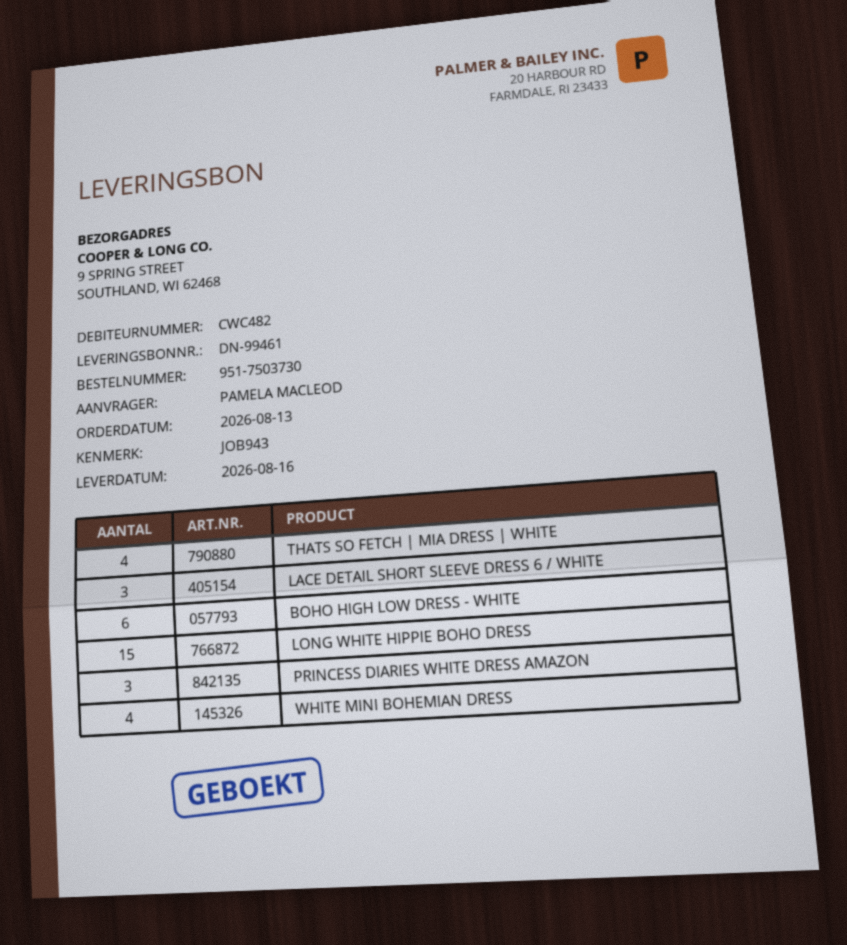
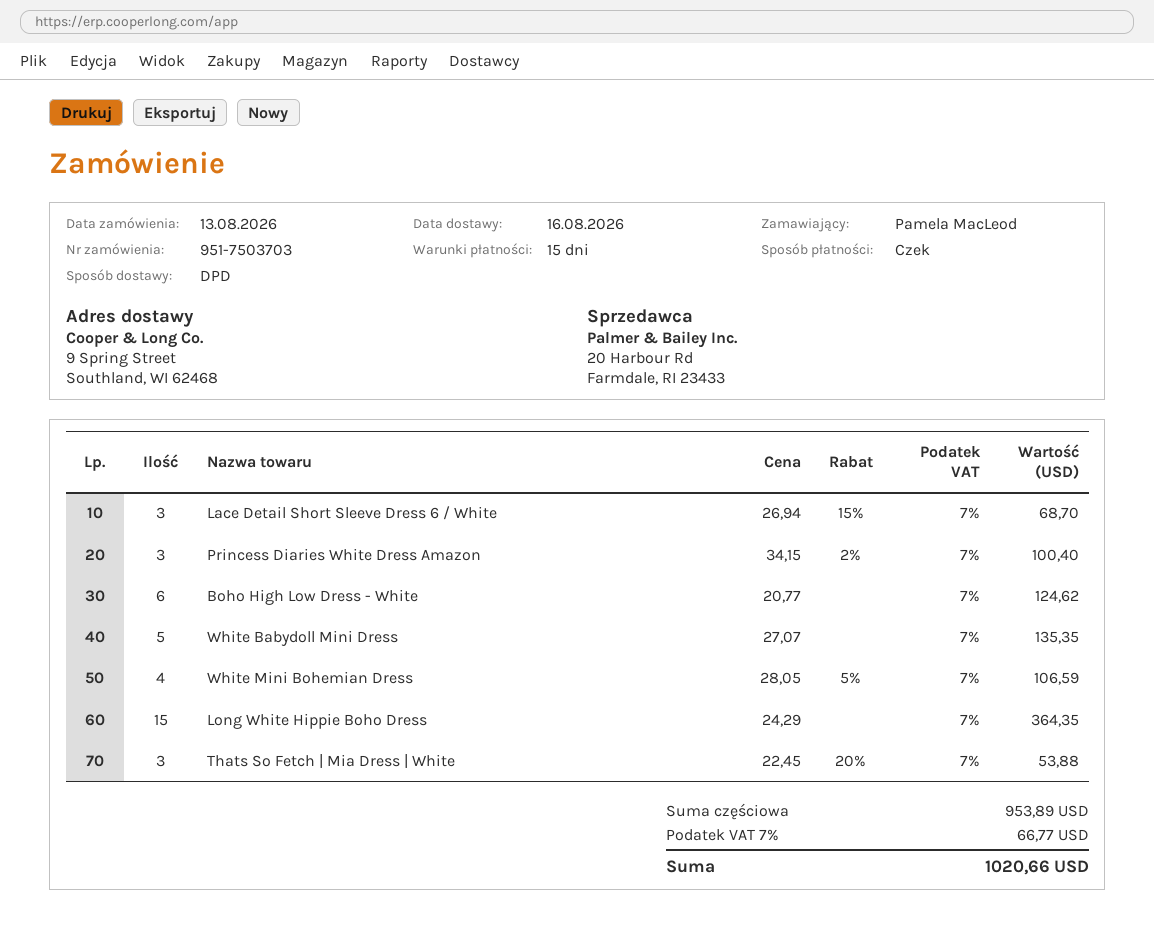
order number: 951-7503730 -> 951-7503703
THATS SO FETCH | MIA DRESS | WHITE: 4 -> 3
White Babydoll Mini Dress: none -> 5

